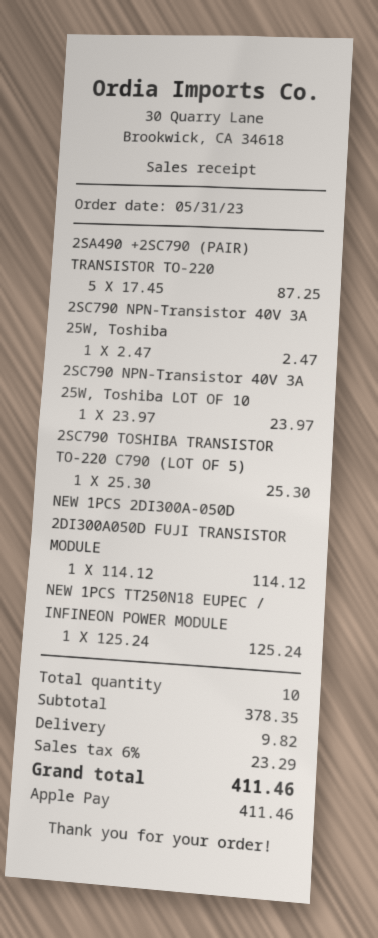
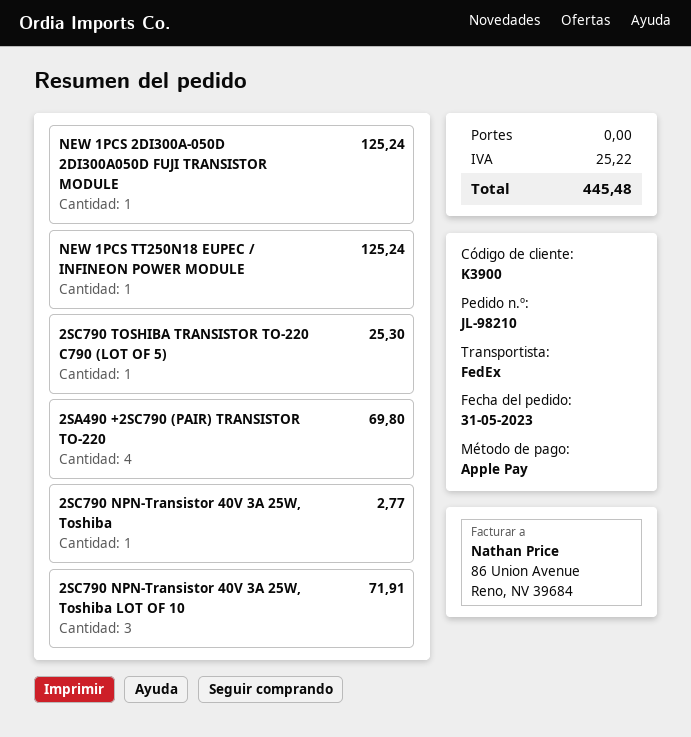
2SA490 +2SC790 (PAIR) TRANSISTOR TO-220: 5 for 87.25 -> 4 for 69.80
2SC790 NPN-Transistor 40V 3A 25W, Toshiba: 1 for 2.47 -> 1 for 2.77
2SC790 NPN-Transistor 40V 3A 25W, Toshiba LOT OF 10: 1 for 23.97 -> 3 for 71.91
NEW 1PCS 2DI300A-050D 2DI300A050D FUJI TRANSISTOR MODULE: 1 for 114.12 -> 1 for 125.24
shipping: 9.82 -> 0.00
tax: 23.29 -> 25.22
total: 411.46 -> 445.48

